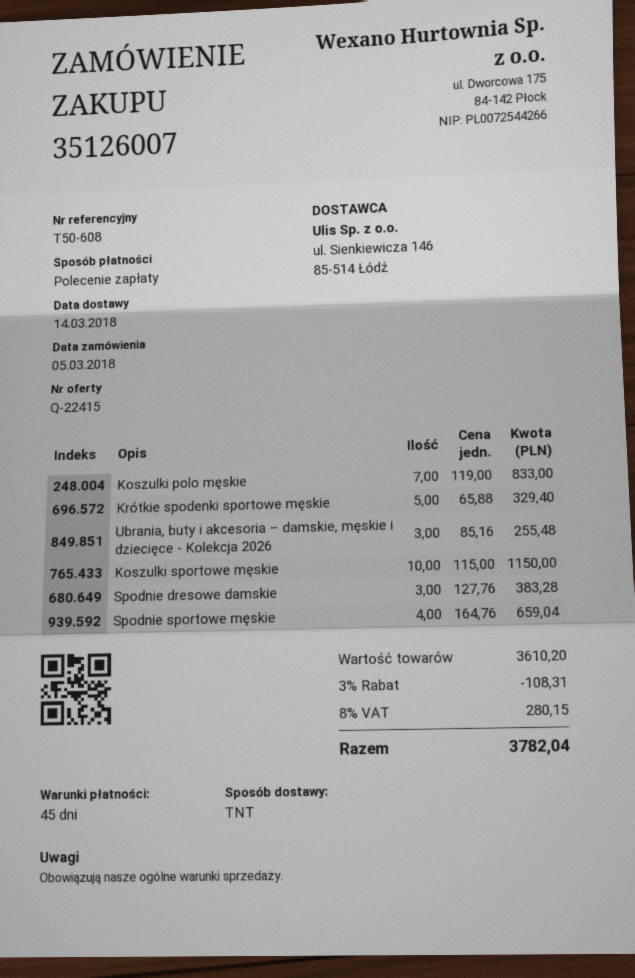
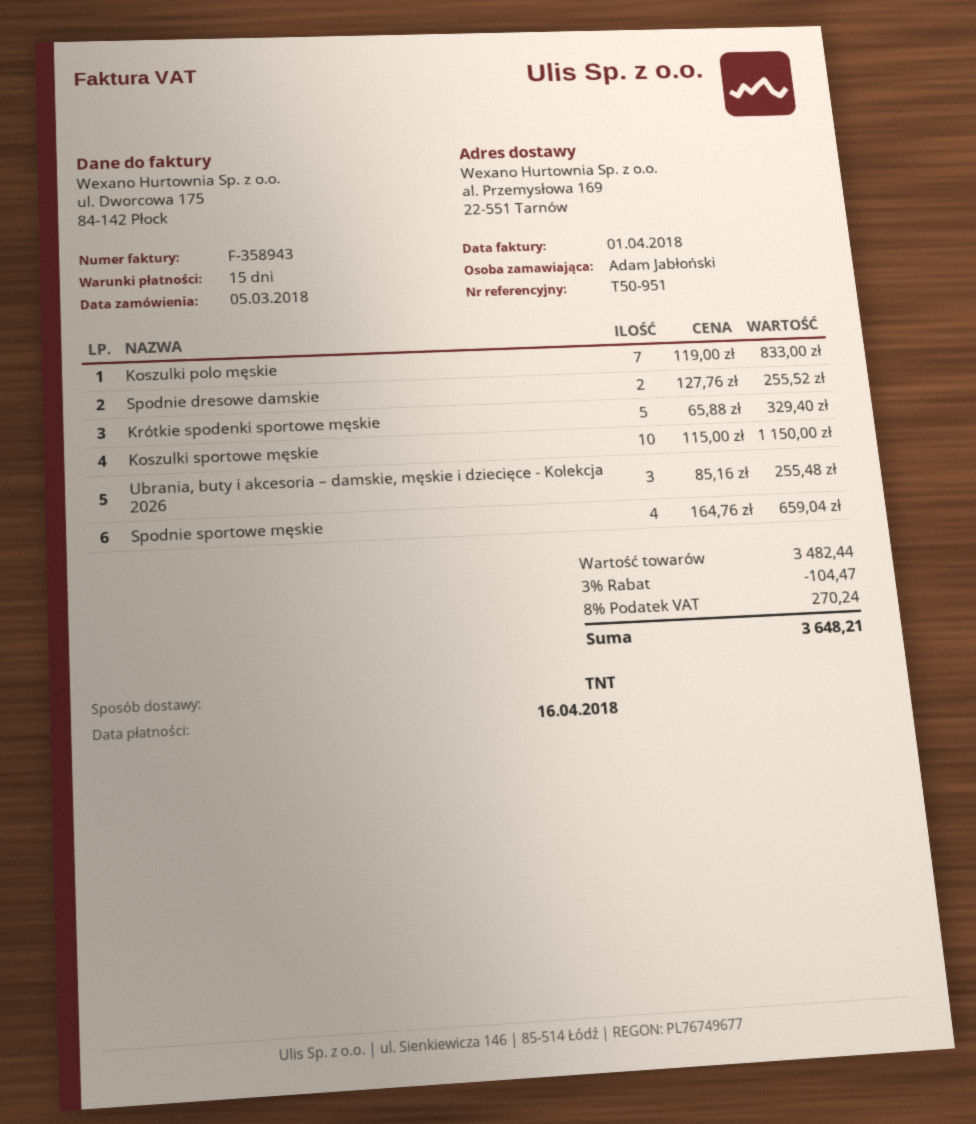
payment terms: 45 days -> 15 days
reference: T50-608 -> T50-951
Spodnie dresowe damskie: 3 x 127.76 = 383.28 -> 2 x 127.76 = 255.52
subtotal: 3610.20 -> 3482.44
discount: 3% = 108.31 -> 3% = 104.47
tax: 8% = 280.15 -> 8% = 270.24
total: 3782.04 -> 3648.21

